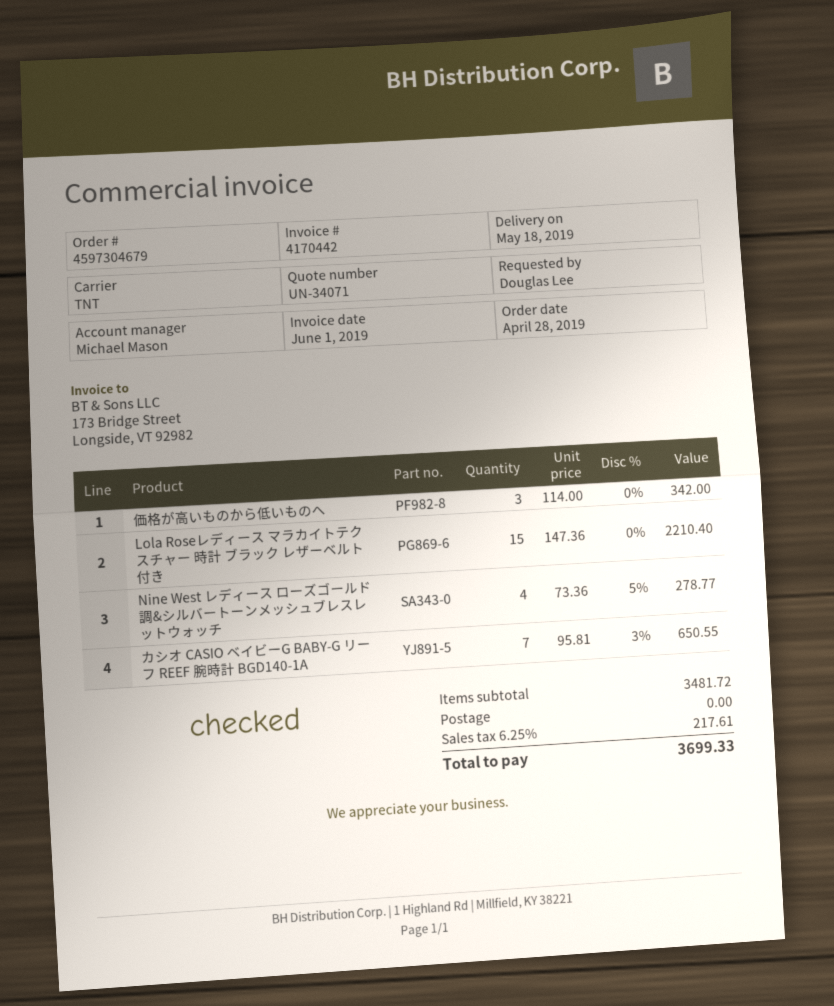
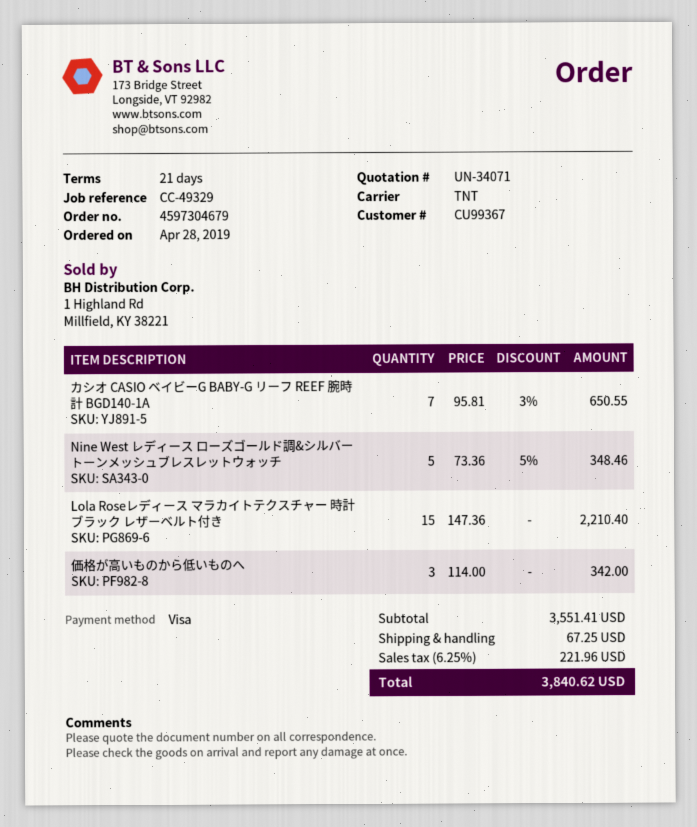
Nine West レディース ローズゴールド調&シルバートーンメッシュブレスレットウォッチ: 4 x 73.36 - 5% = 278.77 -> 5 x 73.36 - 5% = 348.46
subtotal: 3481.72 -> 3551.41
shipping: 0.00 -> 67.25
tax: 6.25% = 217.61 -> 6.25% = 221.96
total: 3699.33 -> 3840.62

